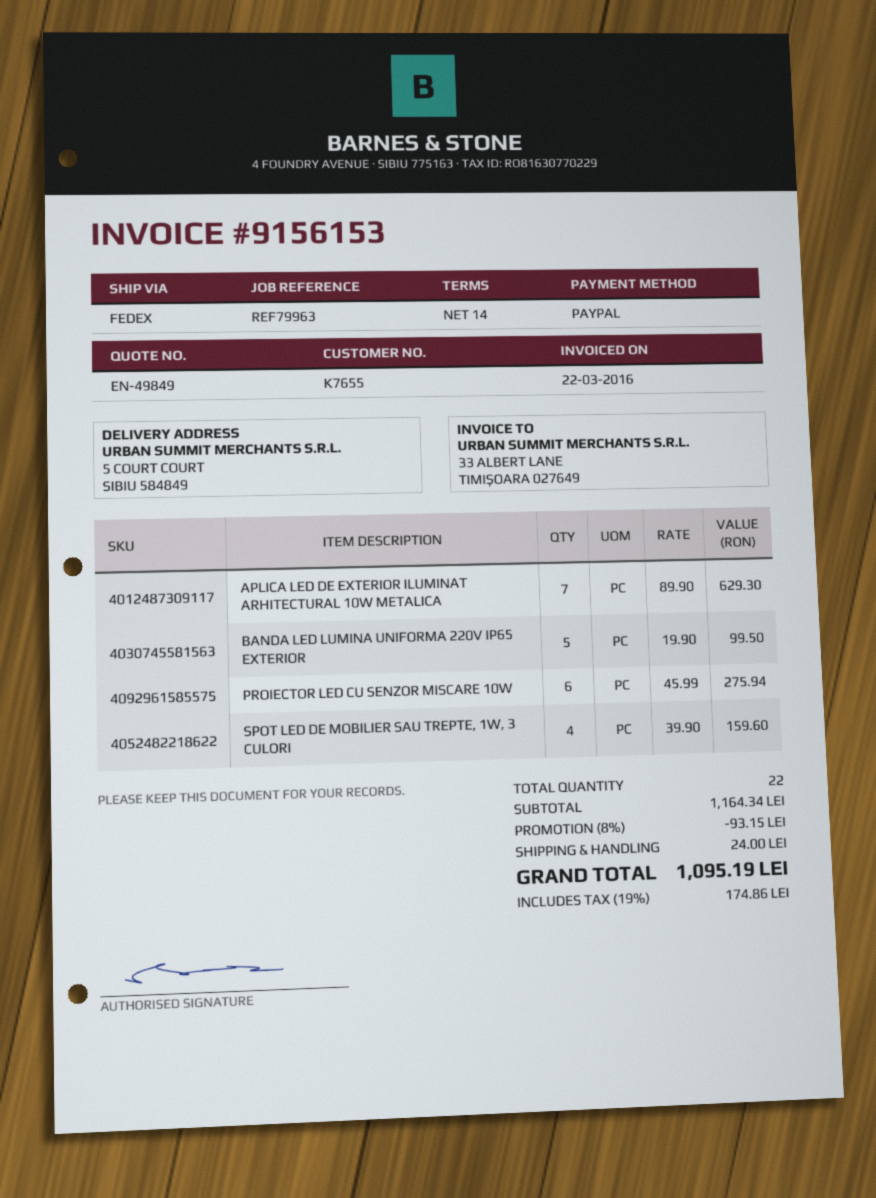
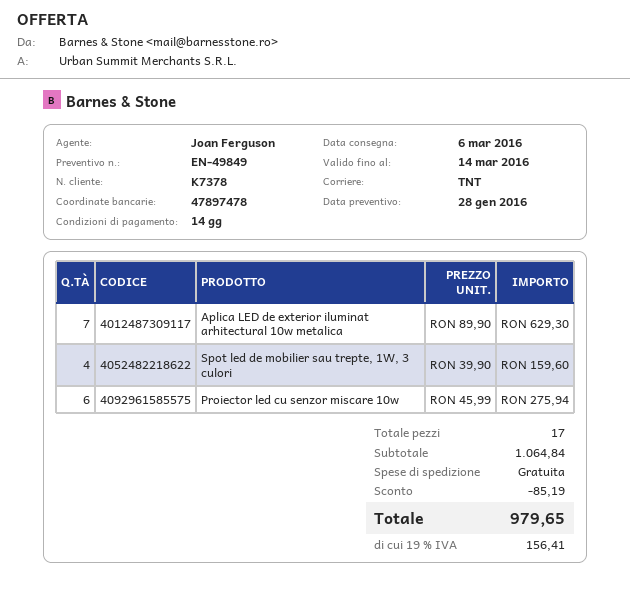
customer number: K7655 -> K7378
shipping method: FedEx -> TNT
BANDA LED LUMINA UNIFORMA 220V IP65 EXTERIOR: 5 x 19.90 = 99.50 -> none
total quantity: 22 -> 17
subtotal: 1164.34 -> 1064.84
discount: 93.15 -> 85.19
shipping: 24.00 -> 0.00
tax: 19% = 174.86 -> 19% = 156.41
total: 1095.19 -> 979.65

